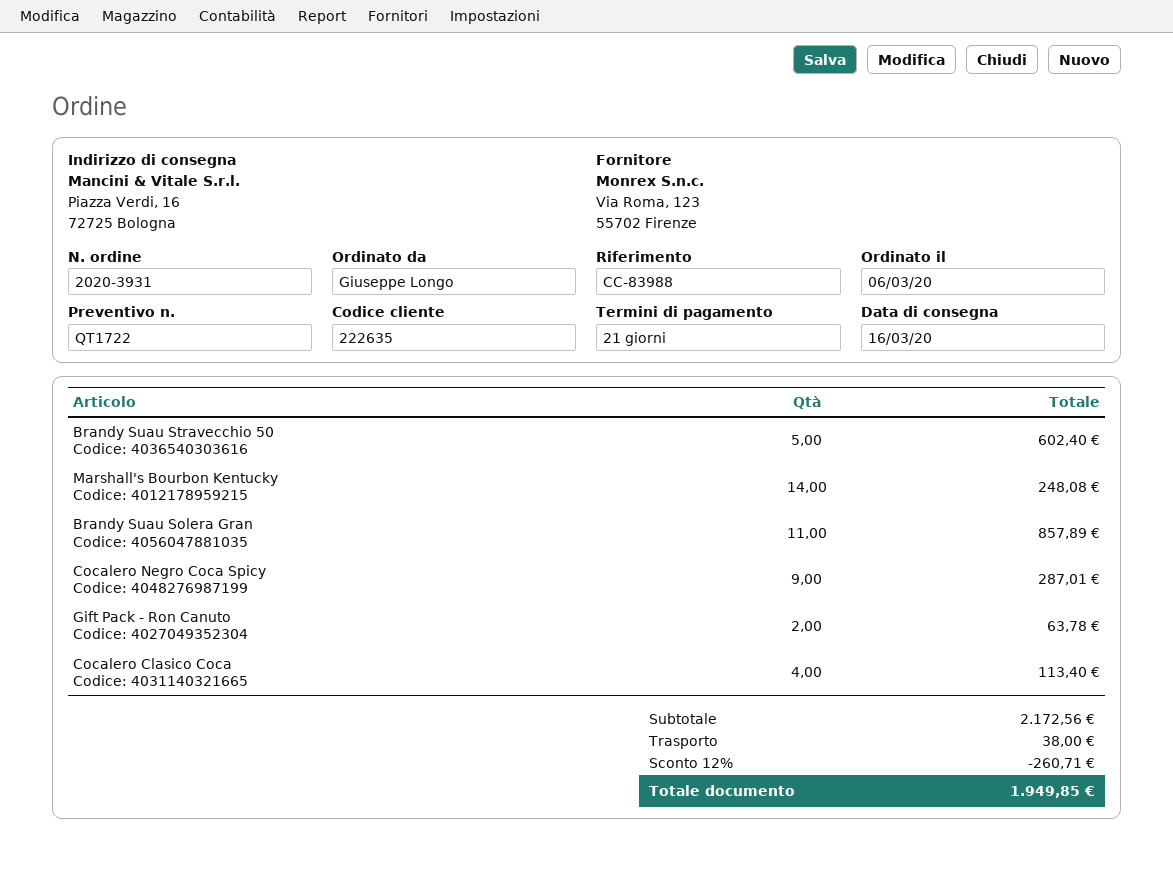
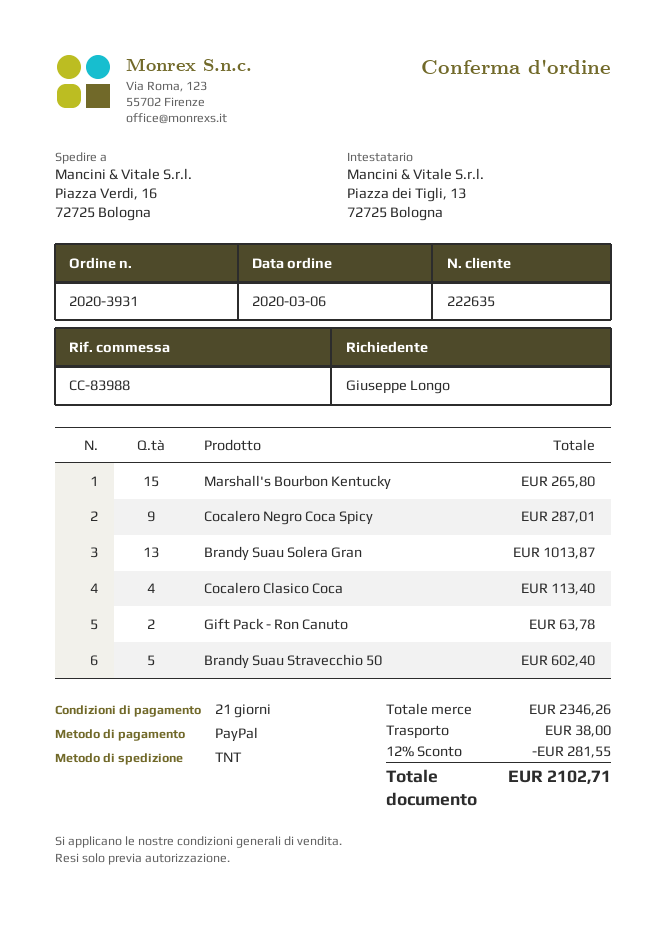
Marshall's Bourbon Kentucky: 14 for 248.08 -> 15 for 265.80
Brandy Suau Solera Gran: 11 for 857.89 -> 13 for 1013.87
subtotal: 2172.56 -> 2346.26
discount: 12% = 260.71 -> 12% = 281.55
total: 1949.85 -> 2102.71

